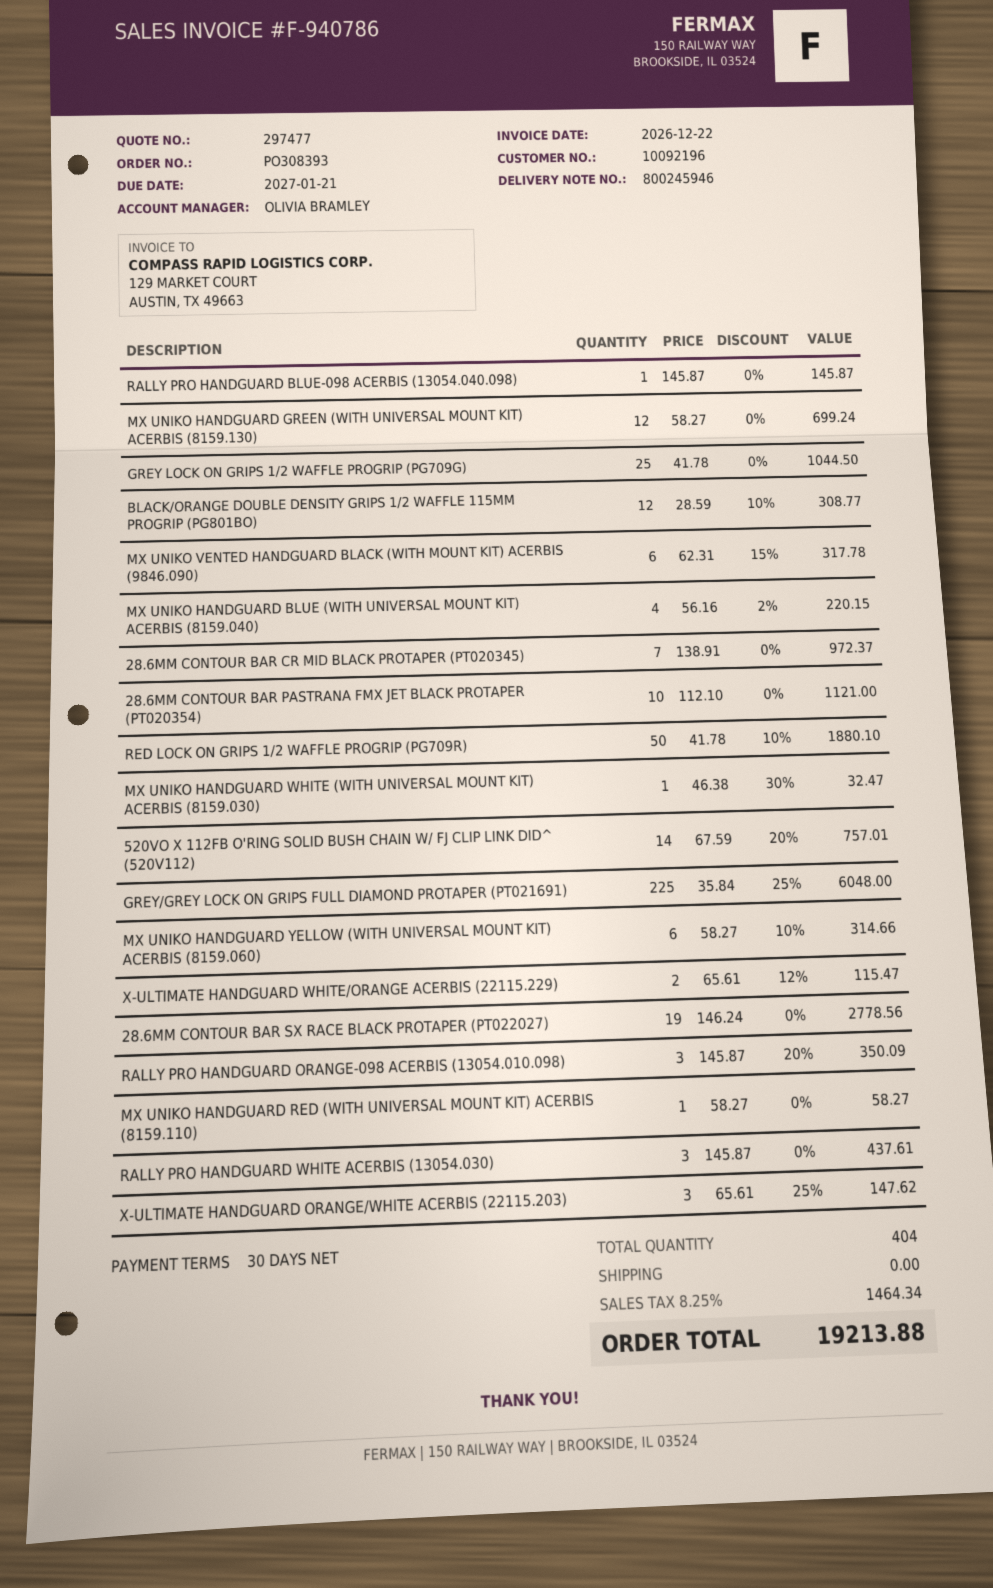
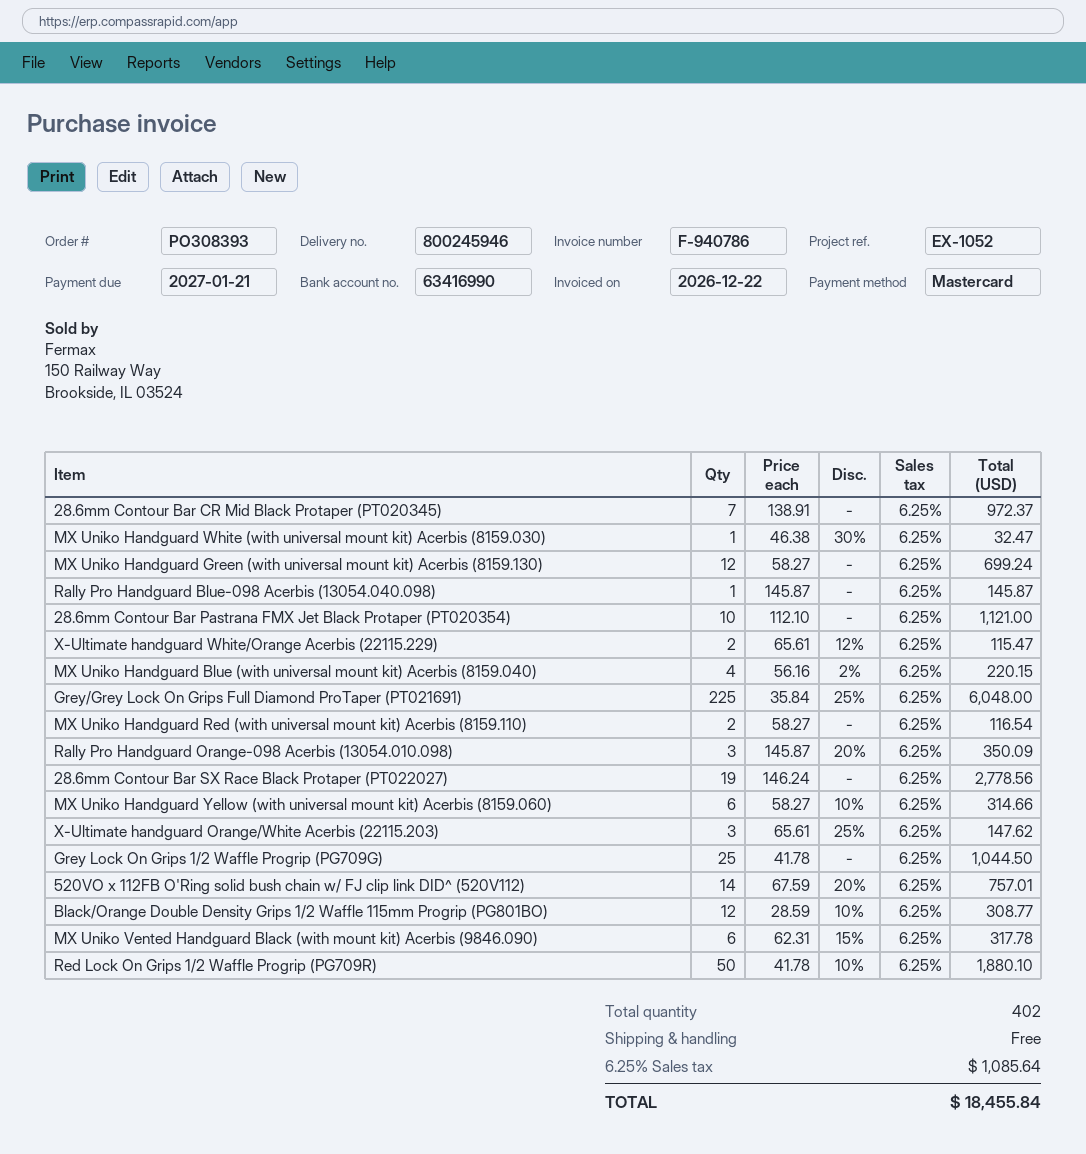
MX UNIKO HANDGUARD RED (WITH UNIVERSAL MOUNT KIT) ACERBIS (8159.110): 1 x 58.27 = 58.27 -> 2 x 58.27 = 116.54
RALLY PRO HANDGUARD WHITE ACERBIS (13054.030): 3 x 145.87 = 437.61 -> none
total quantity: 404 -> 402
tax: 8.25% = 1464.34 -> 6.25% = 1085.64
total: 19213.88 -> 18455.84

